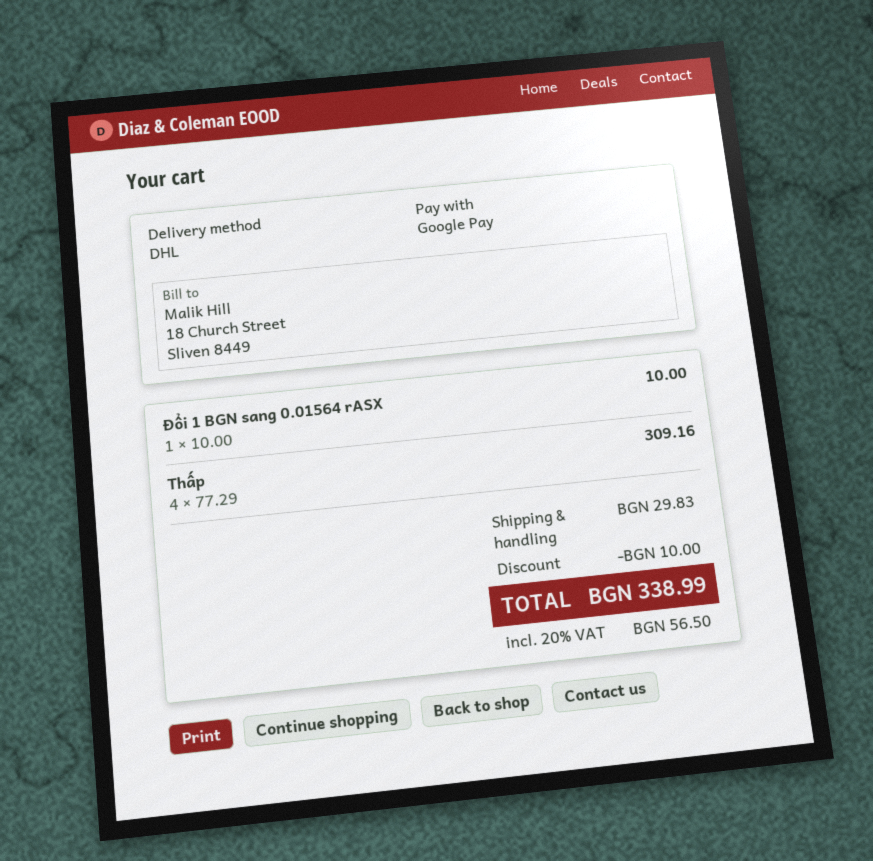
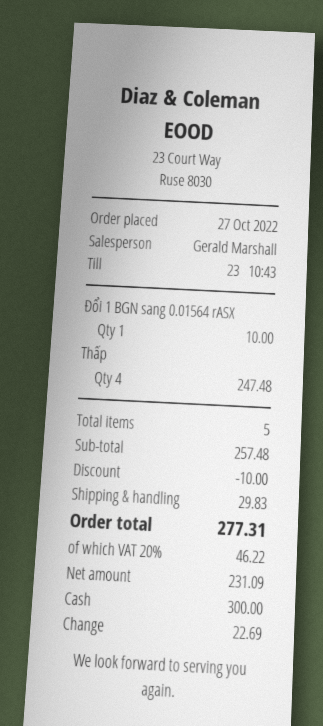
payment method: Google Pay -> cash
Thấp: 4 for 309.16 -> 4 for 247.48
tax: 20% = 56.50 -> 20% = 46.22
total: 338.99 -> 277.31

